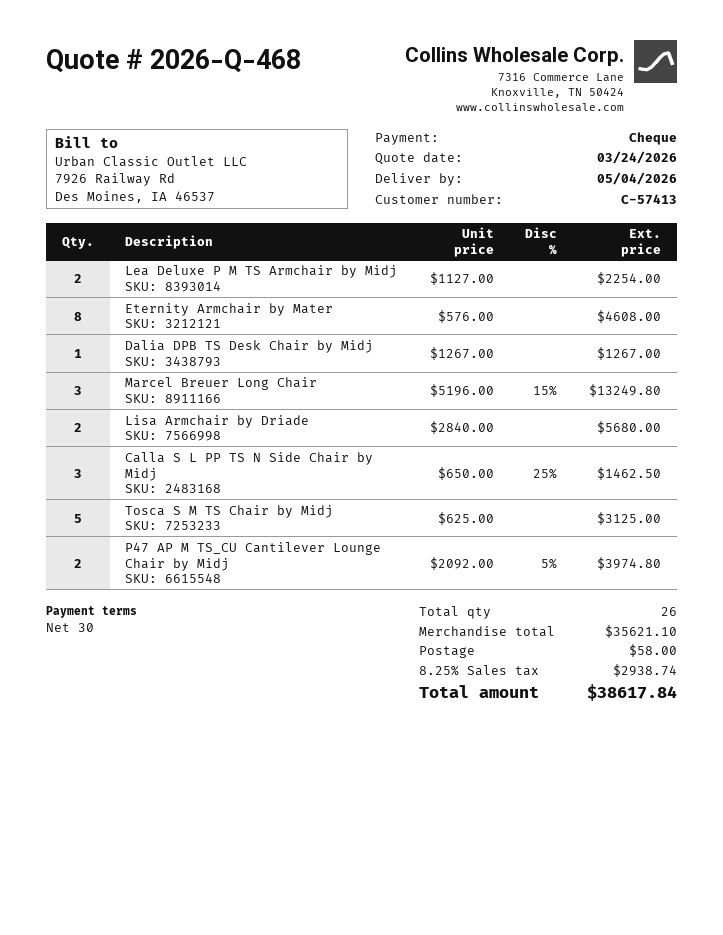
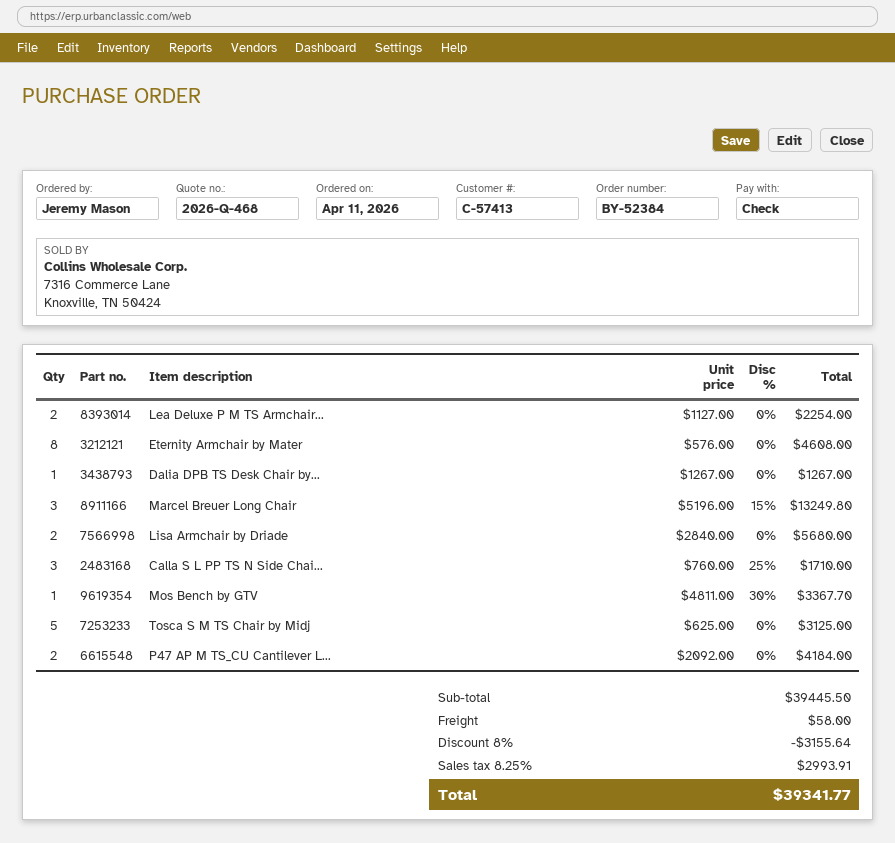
Calla S L PP TS N Side Chair by Midj: 3 x 650.00 - 25% = 1462.50 -> 3 x 760.00 - 25% = 1710.00
P47 AP M TS_CU Cantilever Lounge Chair by Midj: 2 x 2092.00 - 5% = 3974.80 -> 2 x 2092.00 = 4184.00
Mos Bench by GTV: none -> 1 x 4811.00 - 30% = 3367.70
subtotal: 35621.10 -> 39445.50
discount: none -> 8% = 3155.64
tax: 8.25% = 2938.74 -> 8.25% = 2993.91
total: 38617.84 -> 39341.77

